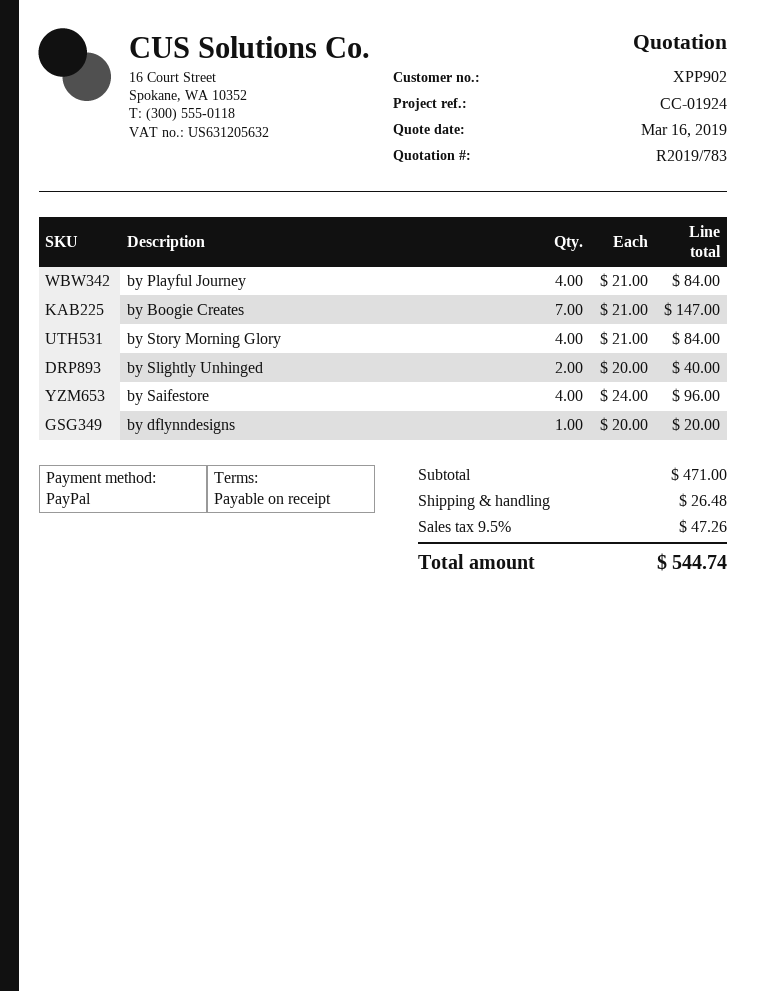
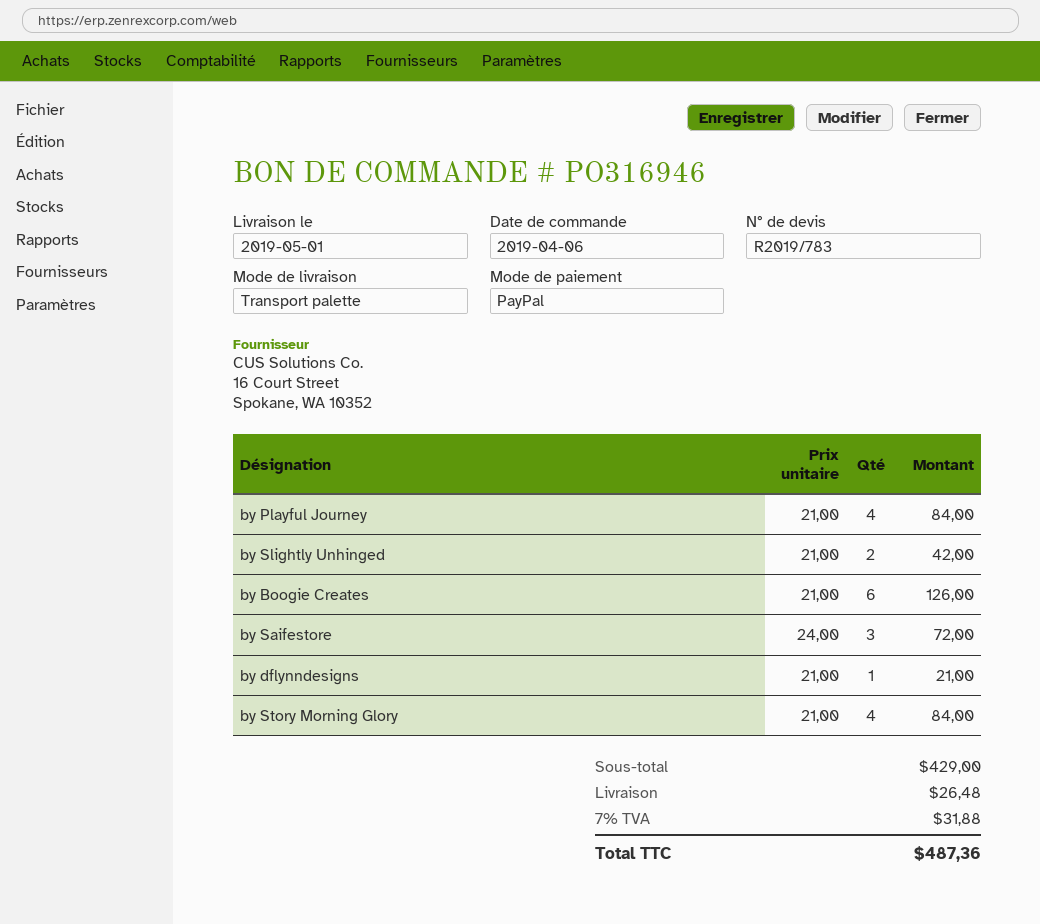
by Boogie Creates: 7 x 21.00 = 147.00 -> 6 x 21.00 = 126.00
by Slightly Unhinged: 2 x 20.00 = 40.00 -> 2 x 21.00 = 42.00
by Saifestore: 4 x 24.00 = 96.00 -> 3 x 24.00 = 72.00
by dflynndesigns: 1 x 20.00 = 20.00 -> 1 x 21.00 = 21.00
subtotal: 471.00 -> 429.00
tax: 9.5% = 47.26 -> 7% = 31.88
total: 544.74 -> 487.36

